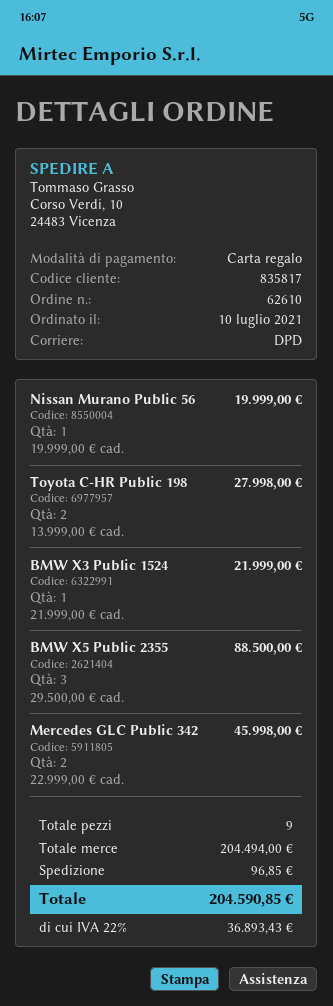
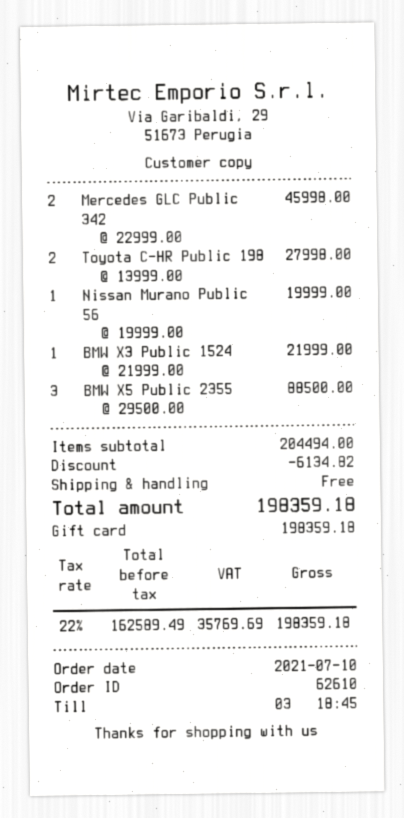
discount: none -> 6134.82
shipping: 96.85 -> 0.00
tax: 22% = 36893.43 -> 22% = 35769.69
total: 204590.85 -> 198359.18

